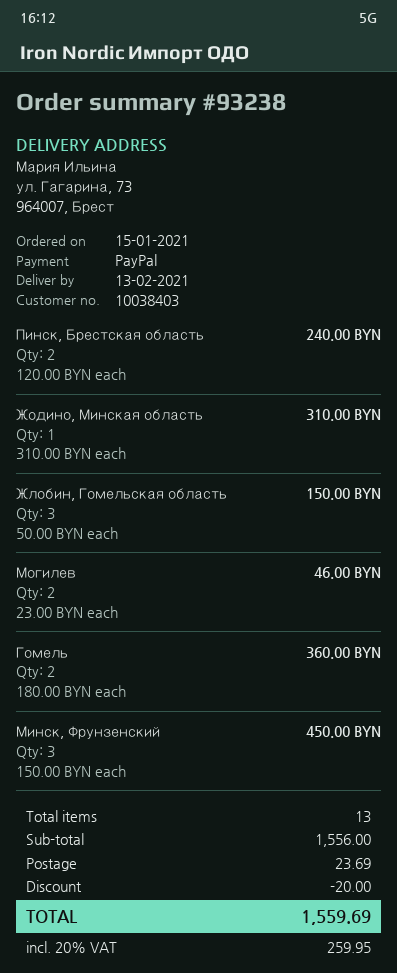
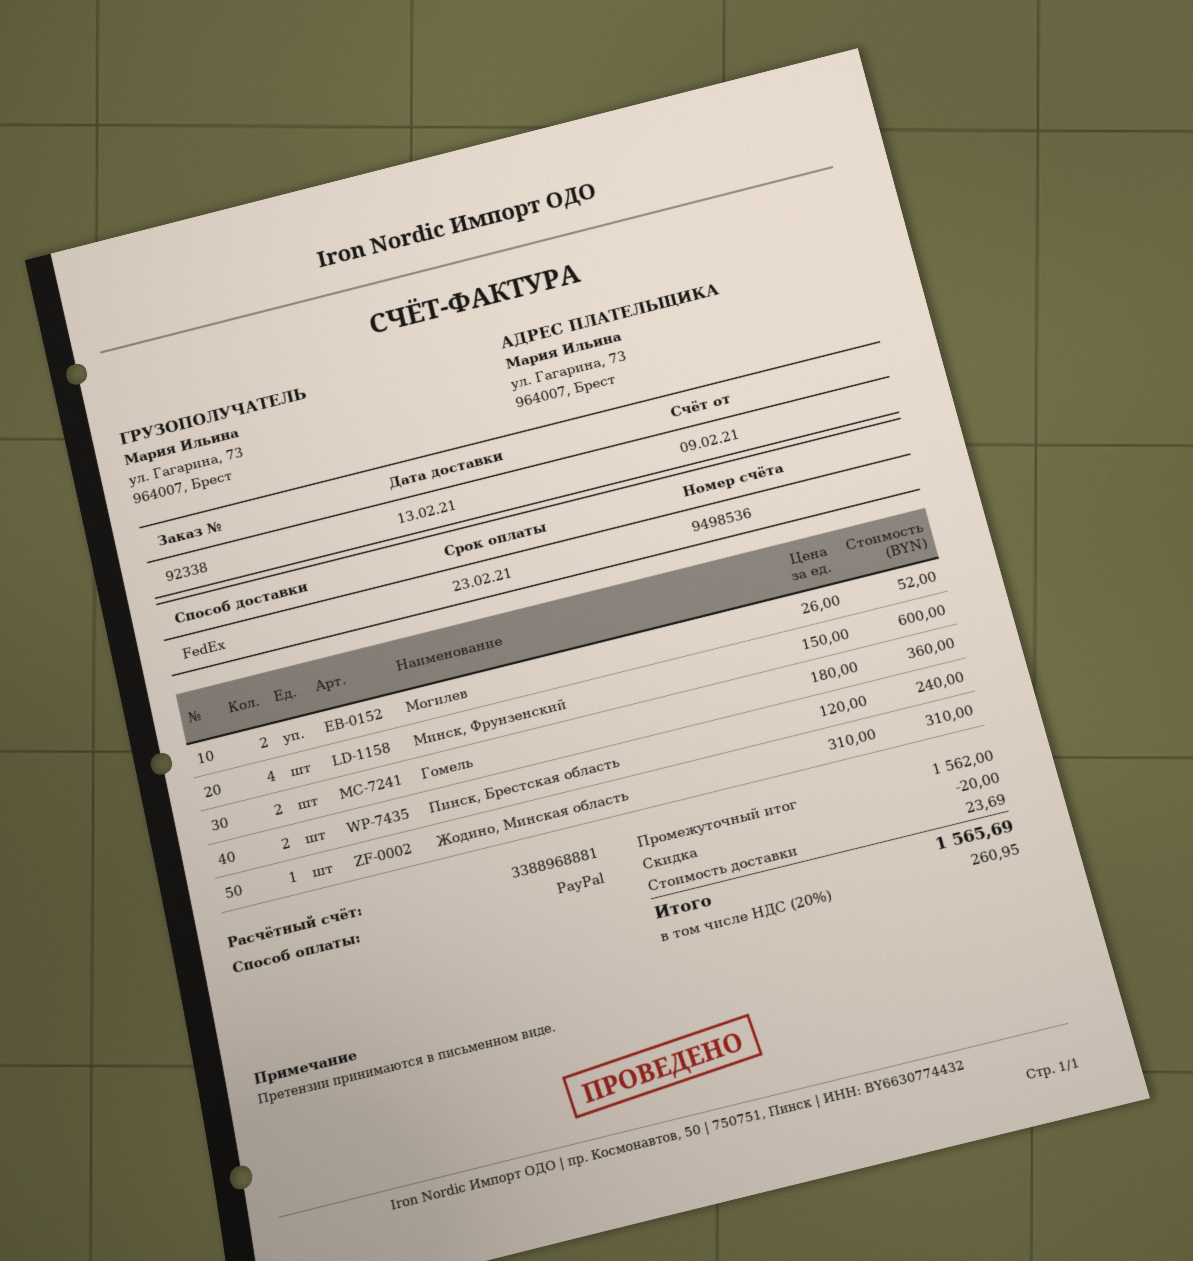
order number: 93238 -> 92338
Жлобин, Гомельская область: 3 x 50.00 = 150.00 -> none
Могилев: 2 x 23.00 = 46.00 -> 2 x 26.00 = 52.00
Минск, Фрунзенский: 3 x 150.00 = 450.00 -> 4 x 150.00 = 600.00
subtotal: 1556.00 -> 1562.00
tax: 20% = 259.95 -> 20% = 260.95
total: 1559.69 -> 1565.69

